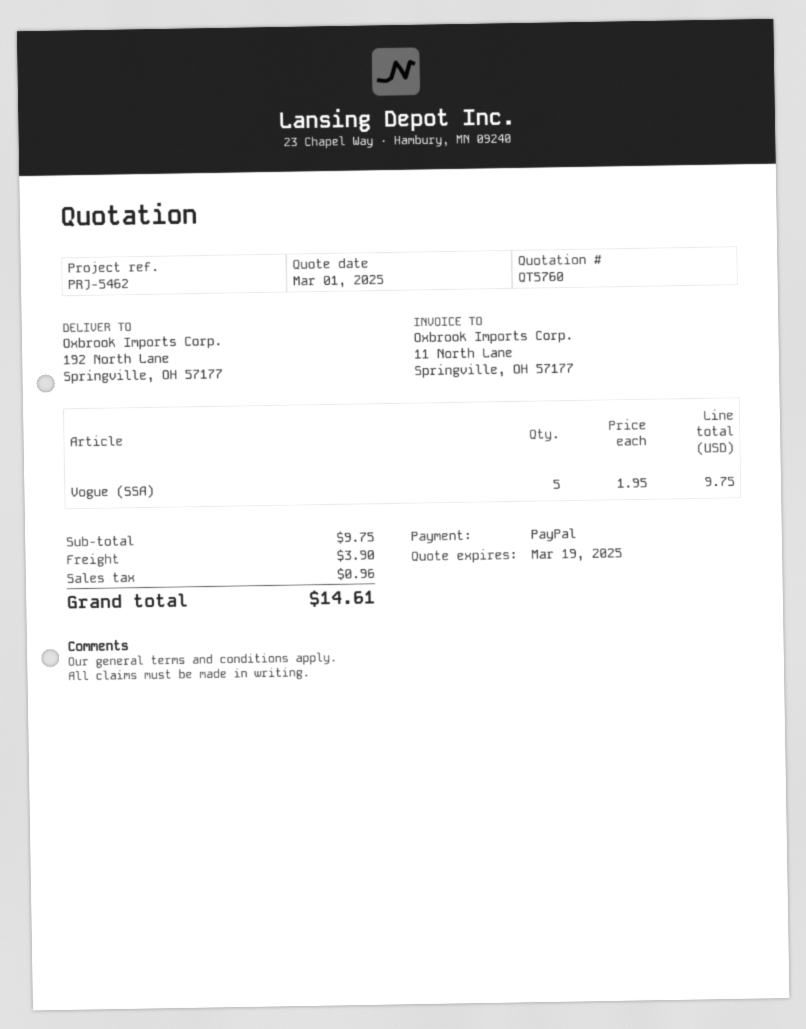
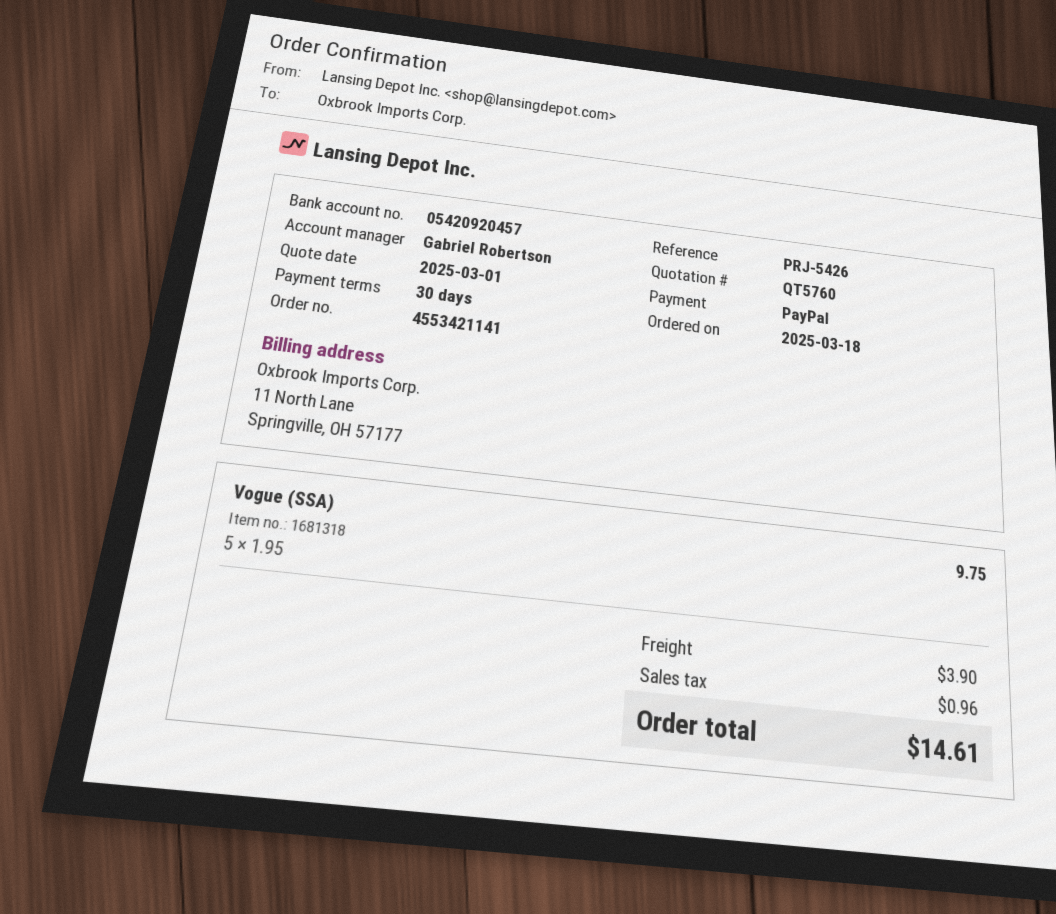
reference: PRJ-5462 -> PRJ-5426

